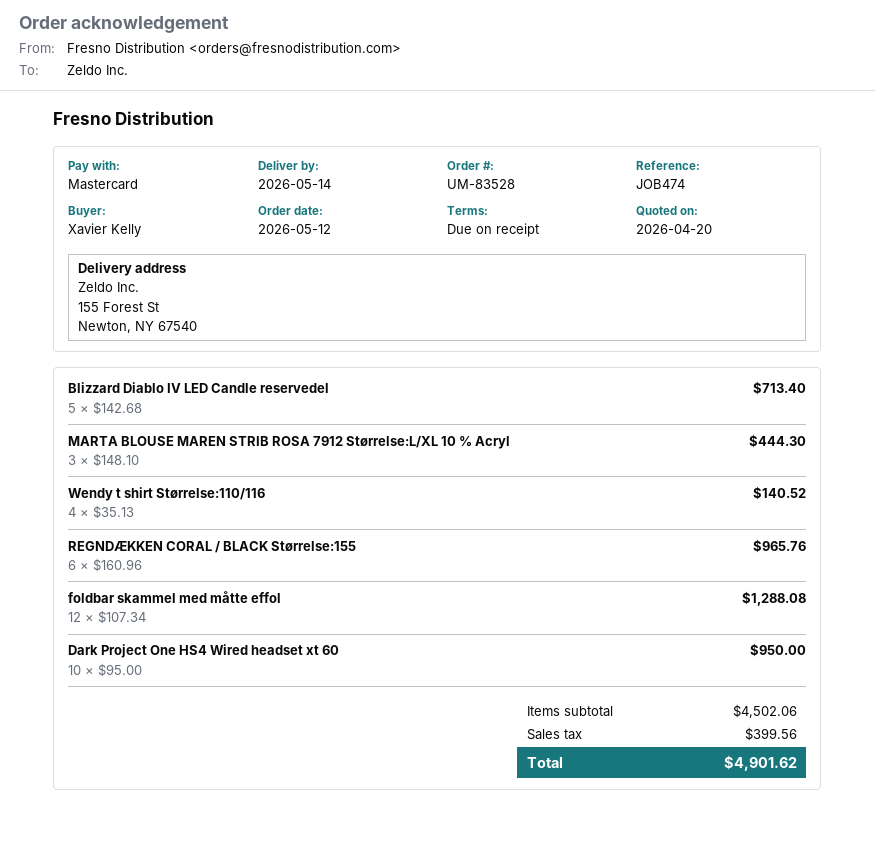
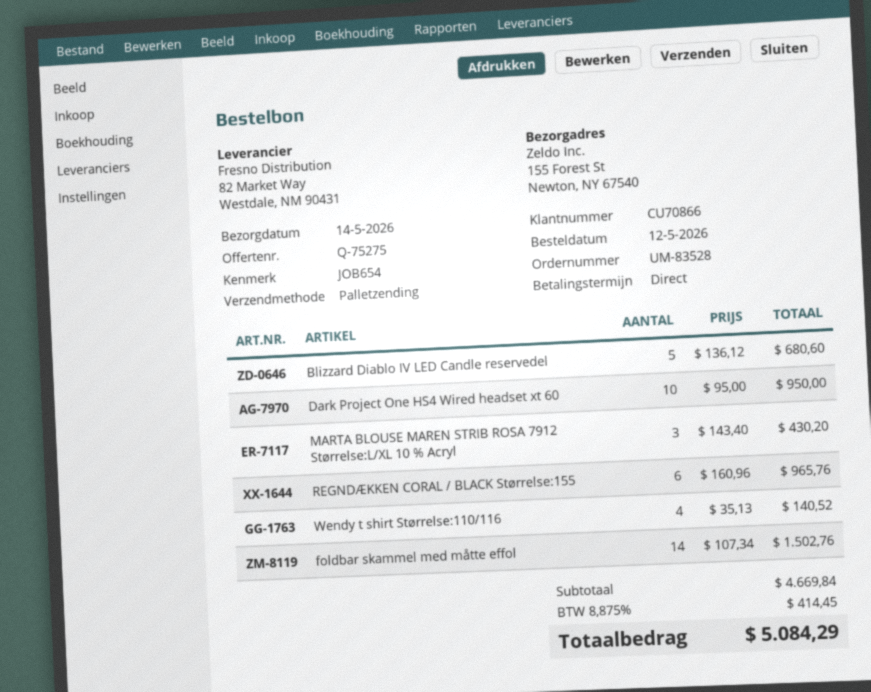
reference: JOB474 -> JOB654
Blizzard Diablo IV LED Candle reservedel: 5 x 142.68 = 713.40 -> 5 x 136.12 = 680.60
MARTA BLOUSE MAREN STRIB ROSA 7912 Størrelse:L/XL 10 % Acryl: 3 x 148.10 = 444.30 -> 3 x 143.40 = 430.20
foldbar skammel med måtte effol: 12 x 107.34 = 1288.08 -> 14 x 107.34 = 1502.76
subtotal: 4502.06 -> 4669.84
tax: 399.56 -> 414.45
total: 4901.62 -> 5084.29

